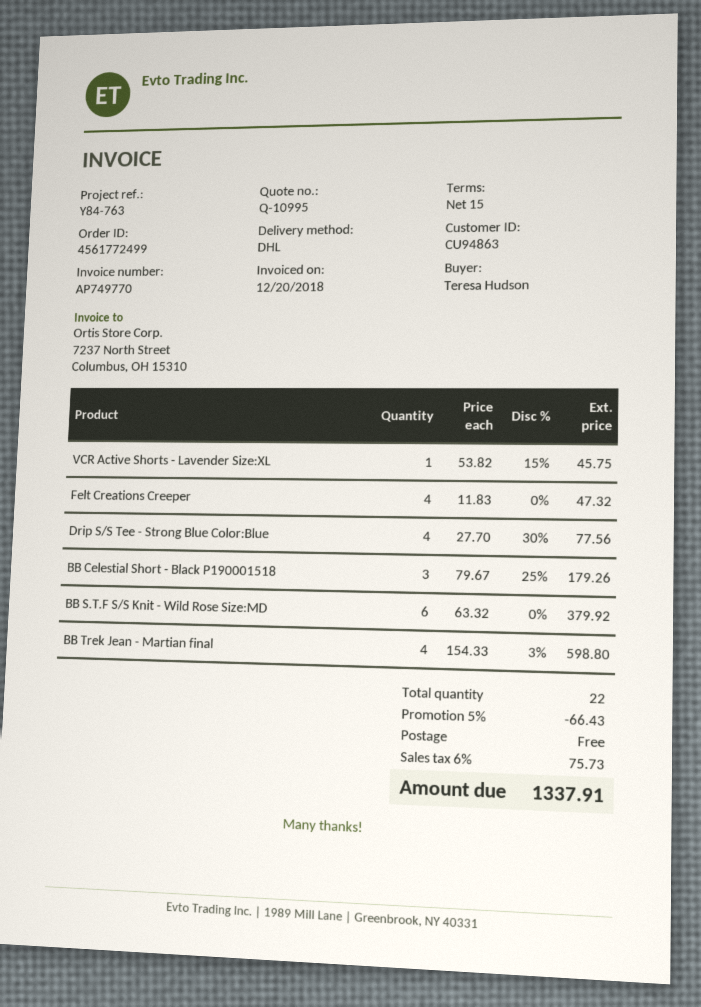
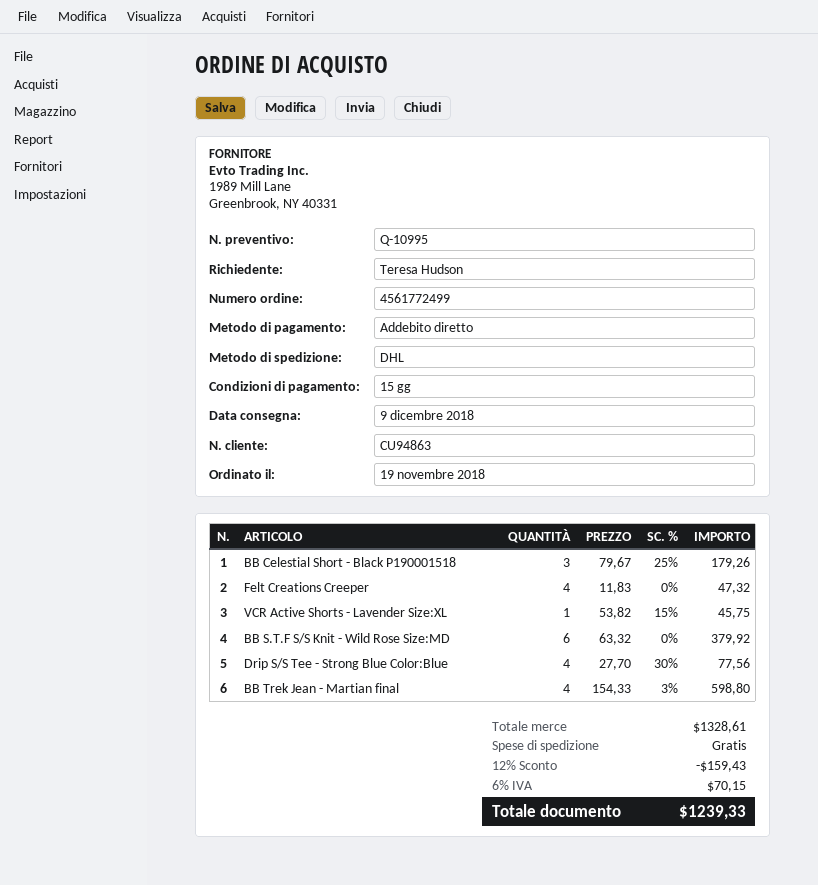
discount: 5% = 66.43 -> 12% = 159.43
tax: 6% = 75.73 -> 6% = 70.15
total: 1337.91 -> 1239.33

